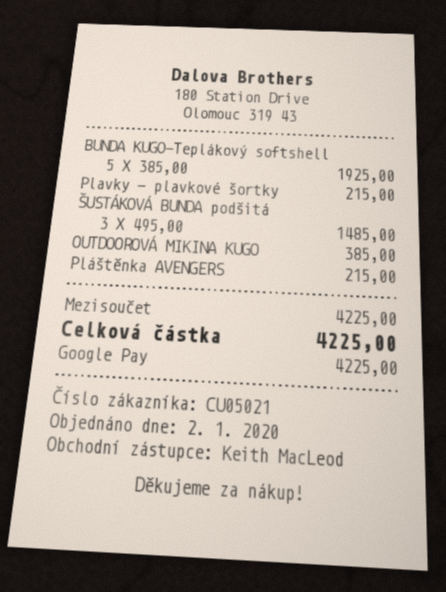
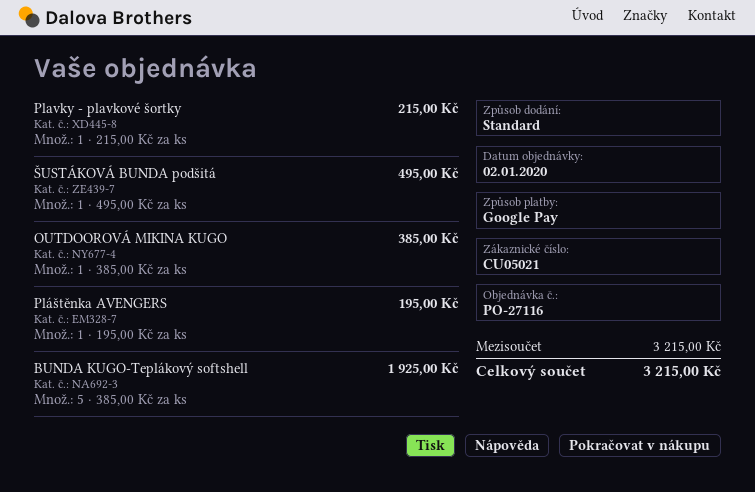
ŠUSTÁKOVÁ BUNDA podšitá: 3 x 495.00 = 1485.00 -> 1 x 495.00 = 495.00
Pláštěnka AVENGERS: 1 x 215.00 = 215.00 -> 1 x 195.00 = 195.00
subtotal: 4225.00 -> 3215.00
total: 4225.00 -> 3215.00

